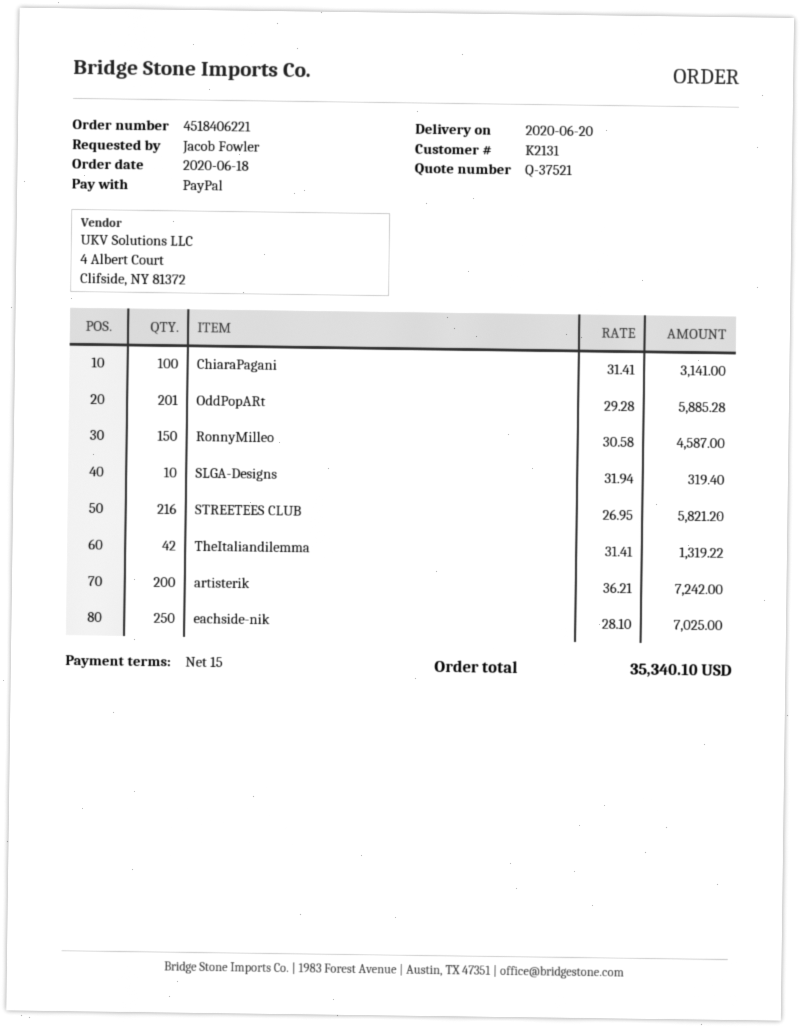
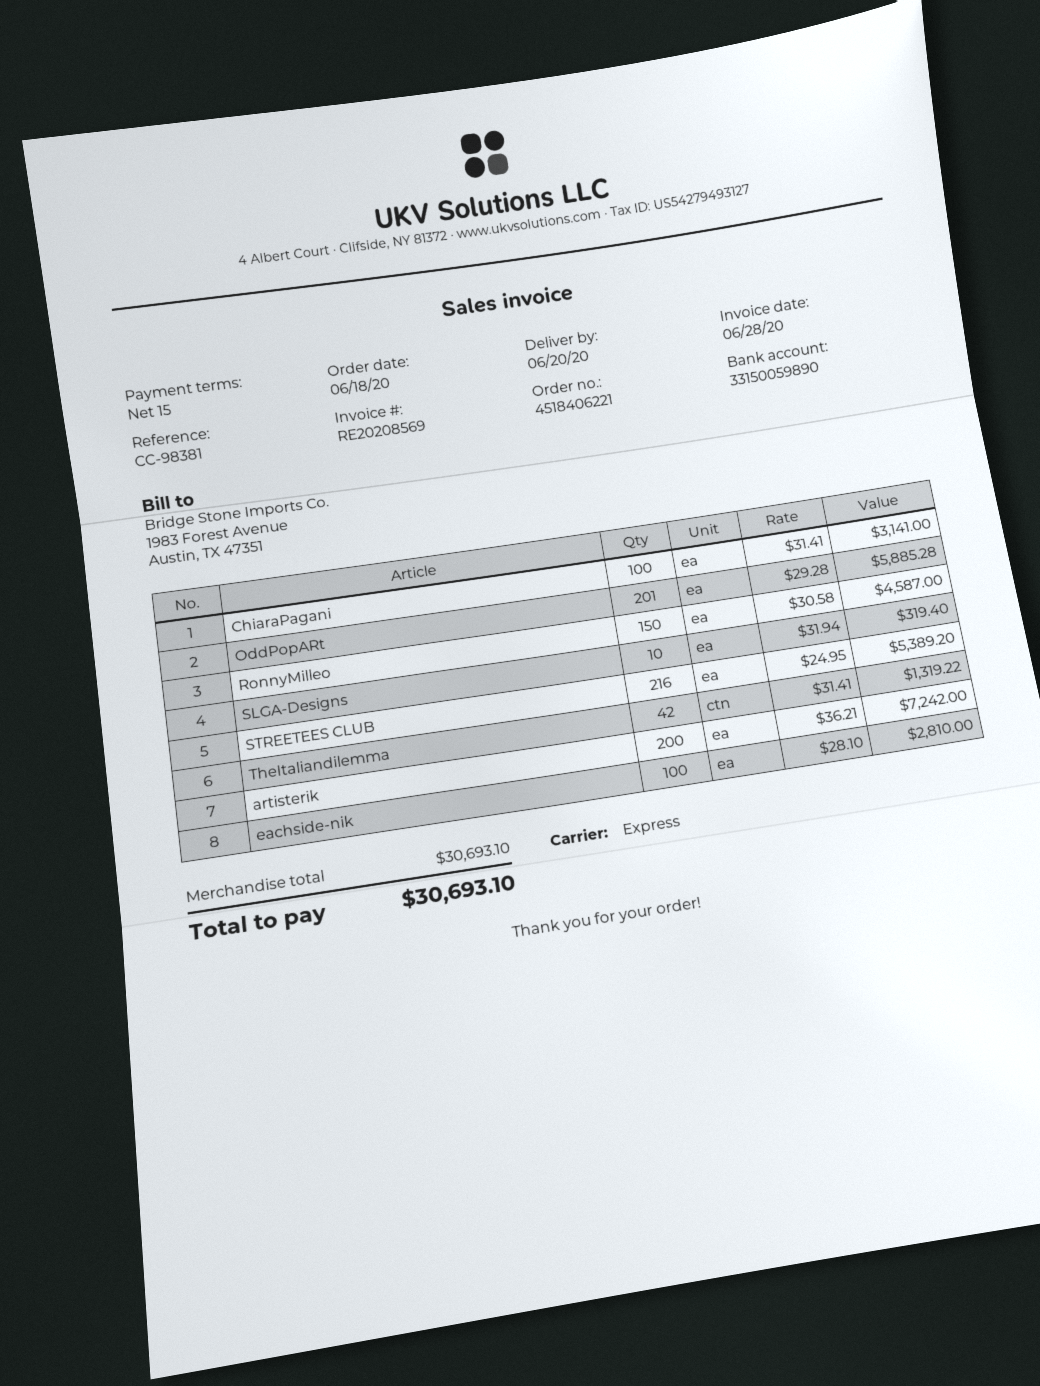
STREETEES CLUB: 216 x 26.95 = 5821.20 -> 216 x 24.95 = 5389.20
eachside-nik: 250 x 28.10 = 7025.00 -> 100 x 28.10 = 2810.00
total: 35340.10 -> 30693.10

